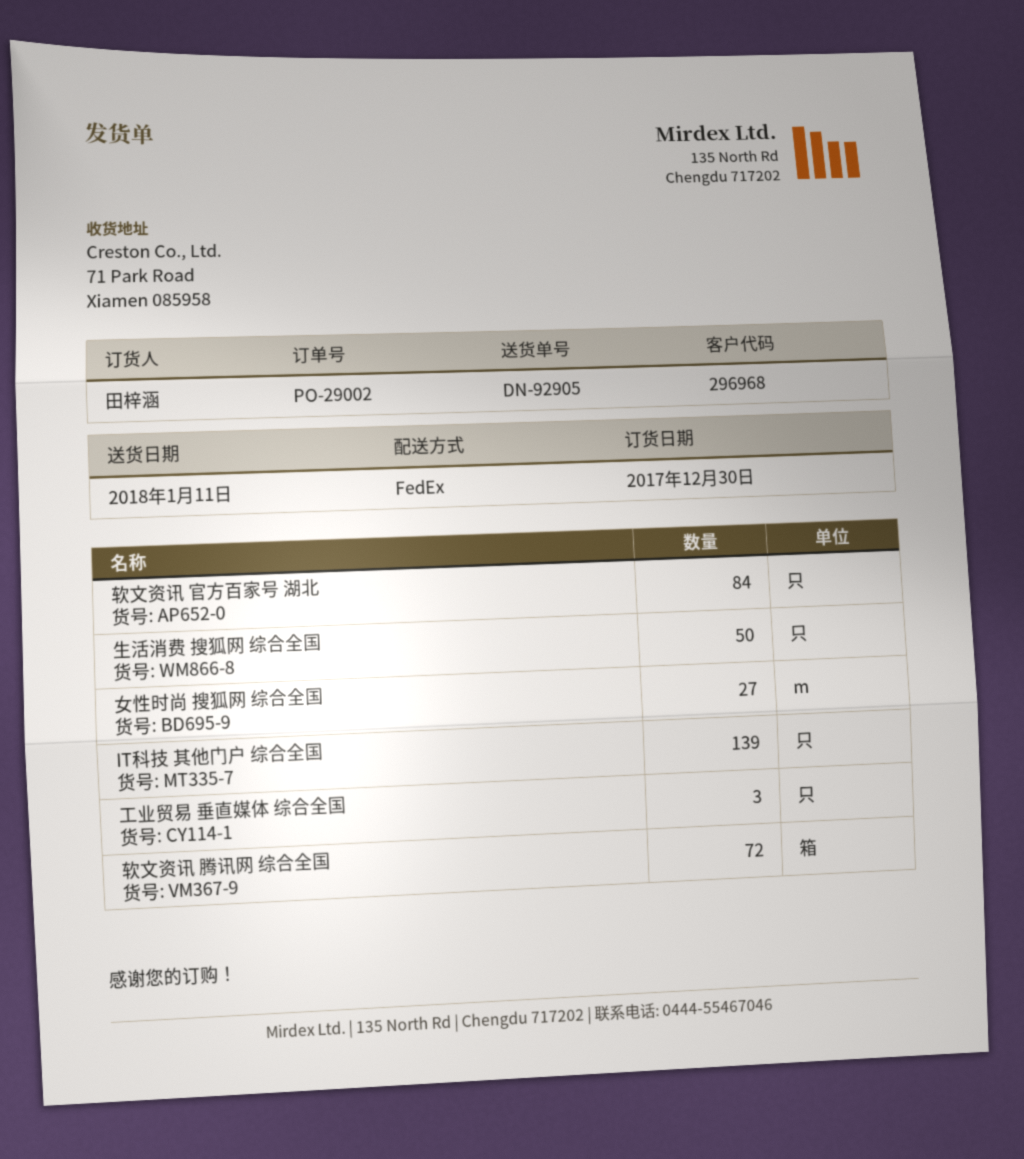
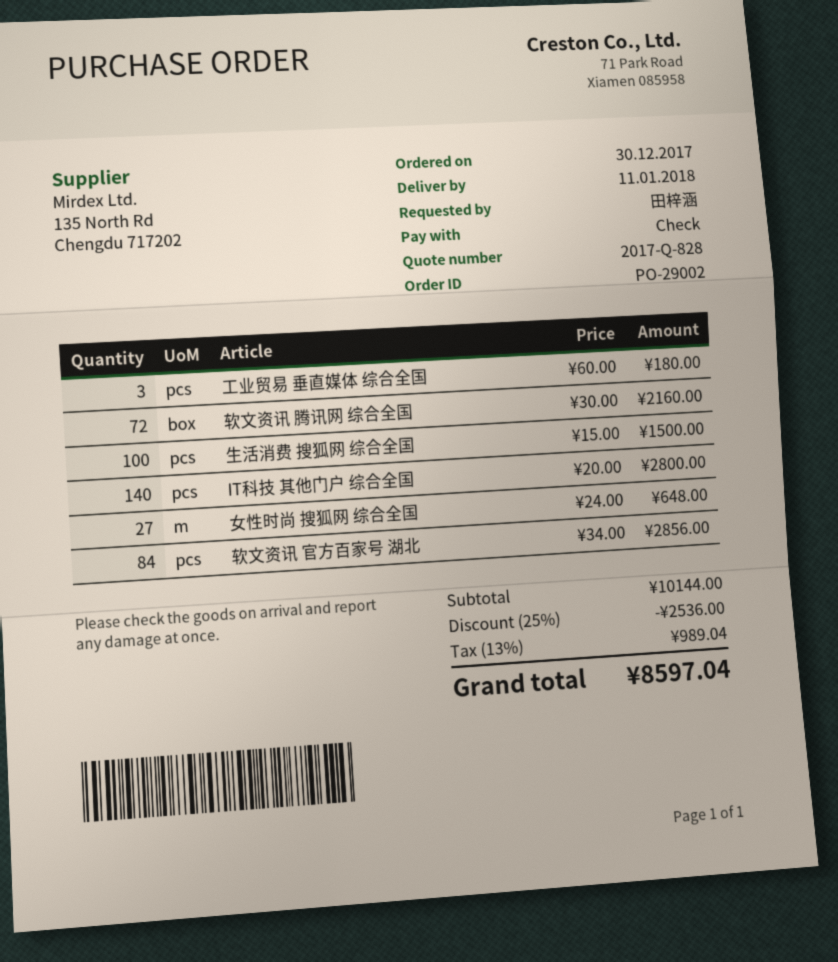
生活消费 搜狐网 综合全国: 50 -> 100
IT科技 其他门户 综合全国: 139 -> 140

